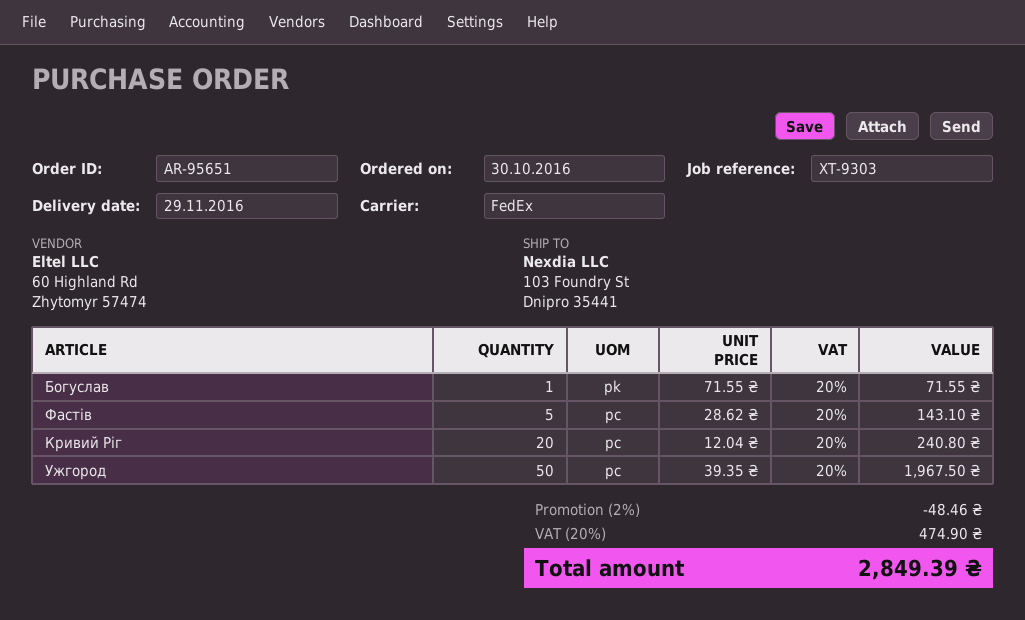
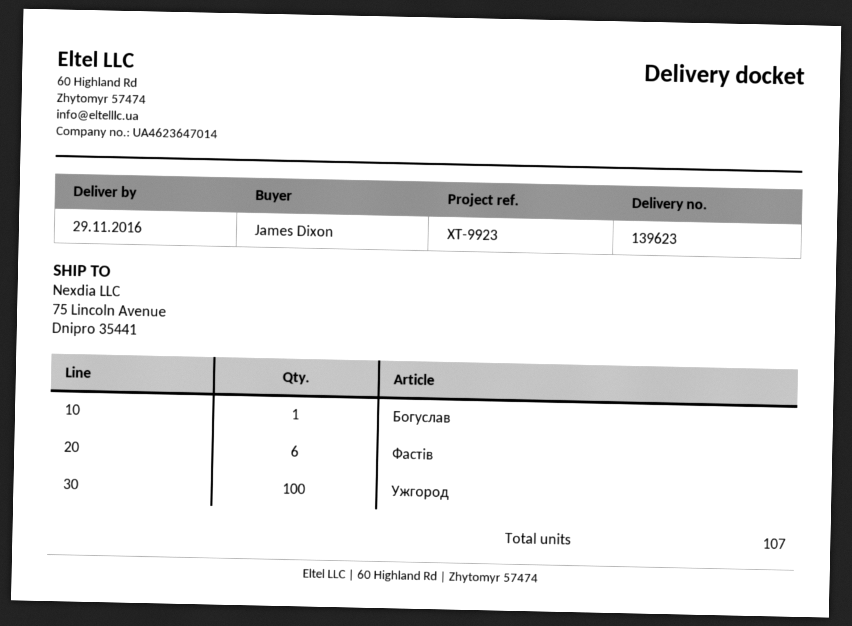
reference: XT-9303 -> XT-9923
ship to: 103 Foundry St, Dnipro 35441 -> 75 Lincoln Avenue, Dnipro 35441
Фастів: 5 -> 6
Кривий Ріг: 20 -> none
Ужгород: 50 -> 100

